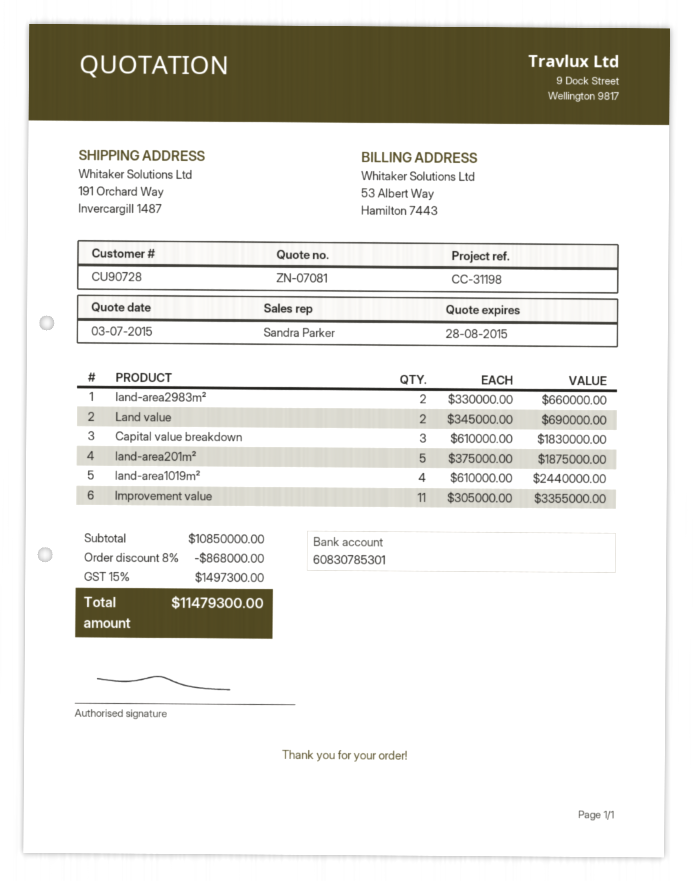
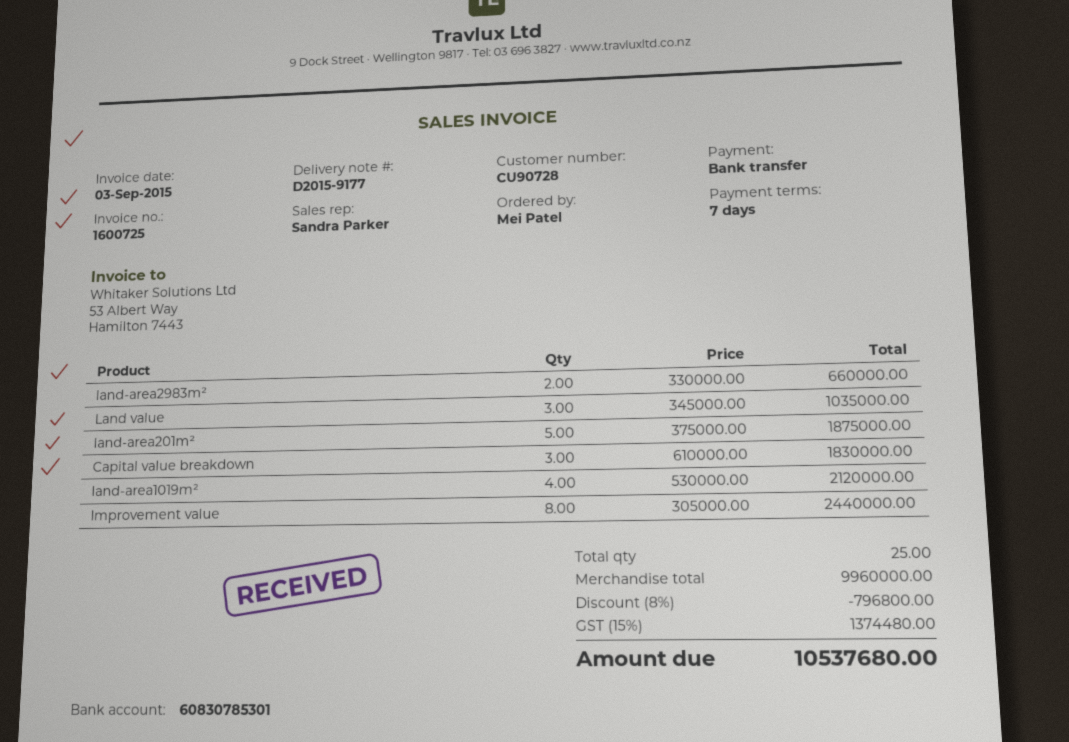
Land value: 2 x 345000.00 = 690000.00 -> 3 x 345000.00 = 1035000.00
land-area1019m²: 4 x 610000.00 = 2440000.00 -> 4 x 530000.00 = 2120000.00
Improvement value: 11 x 305000.00 = 3355000.00 -> 8 x 305000.00 = 2440000.00
subtotal: 10850000.00 -> 9960000.00
discount: 8% = 868000.00 -> 8% = 796800.00
tax: 15% = 1497300.00 -> 15% = 1374480.00
total: 11479300.00 -> 10537680.00

